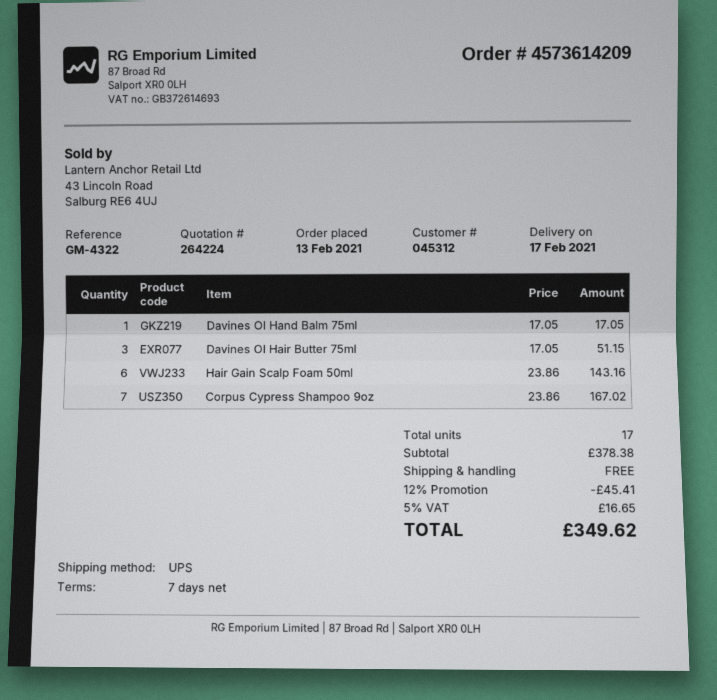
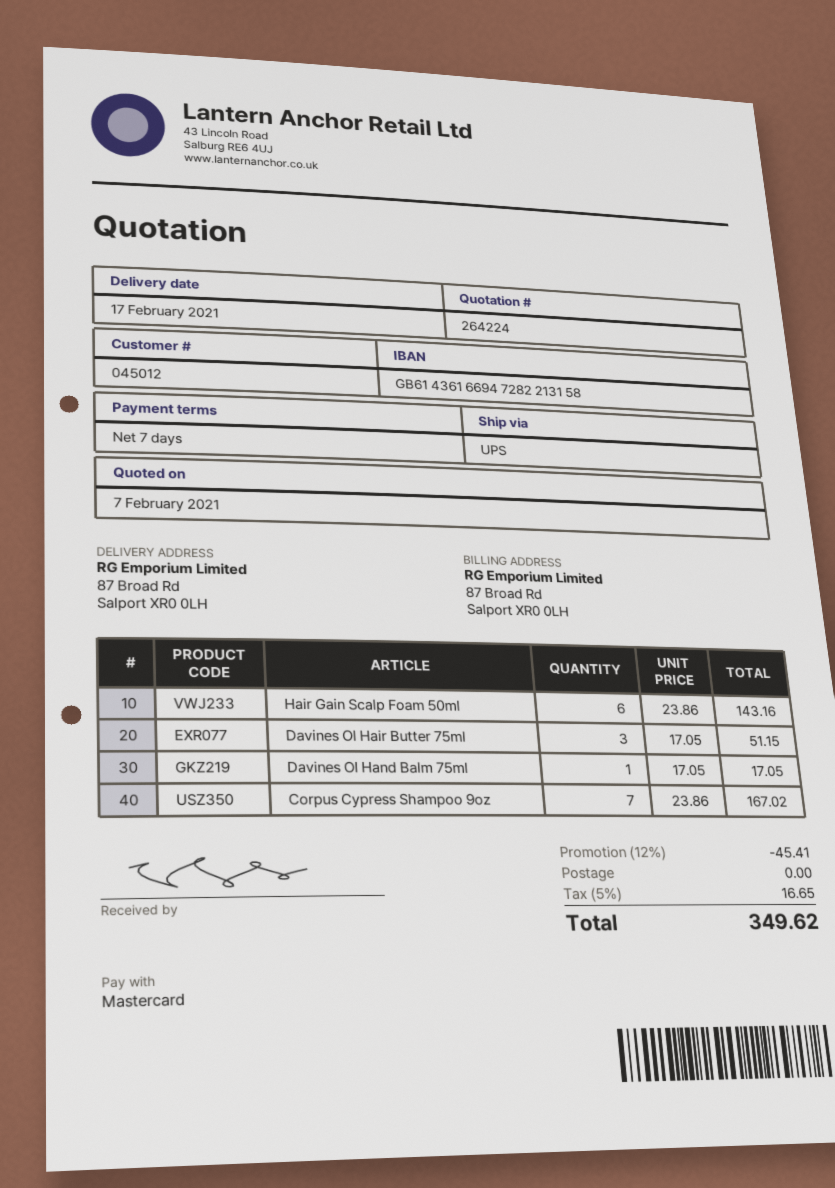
customer number: 045312 -> 045012

